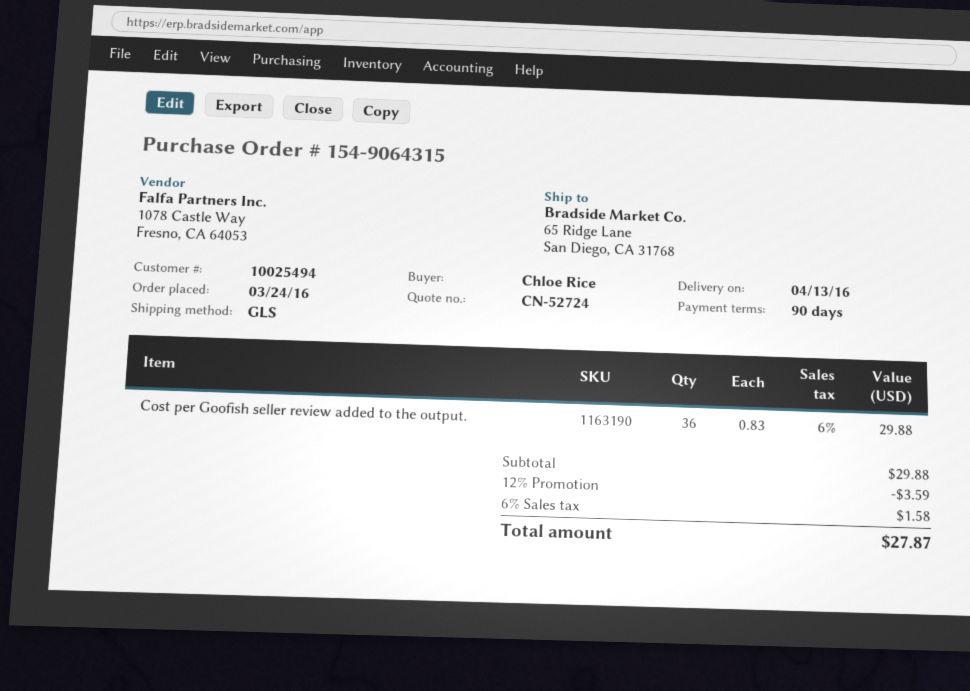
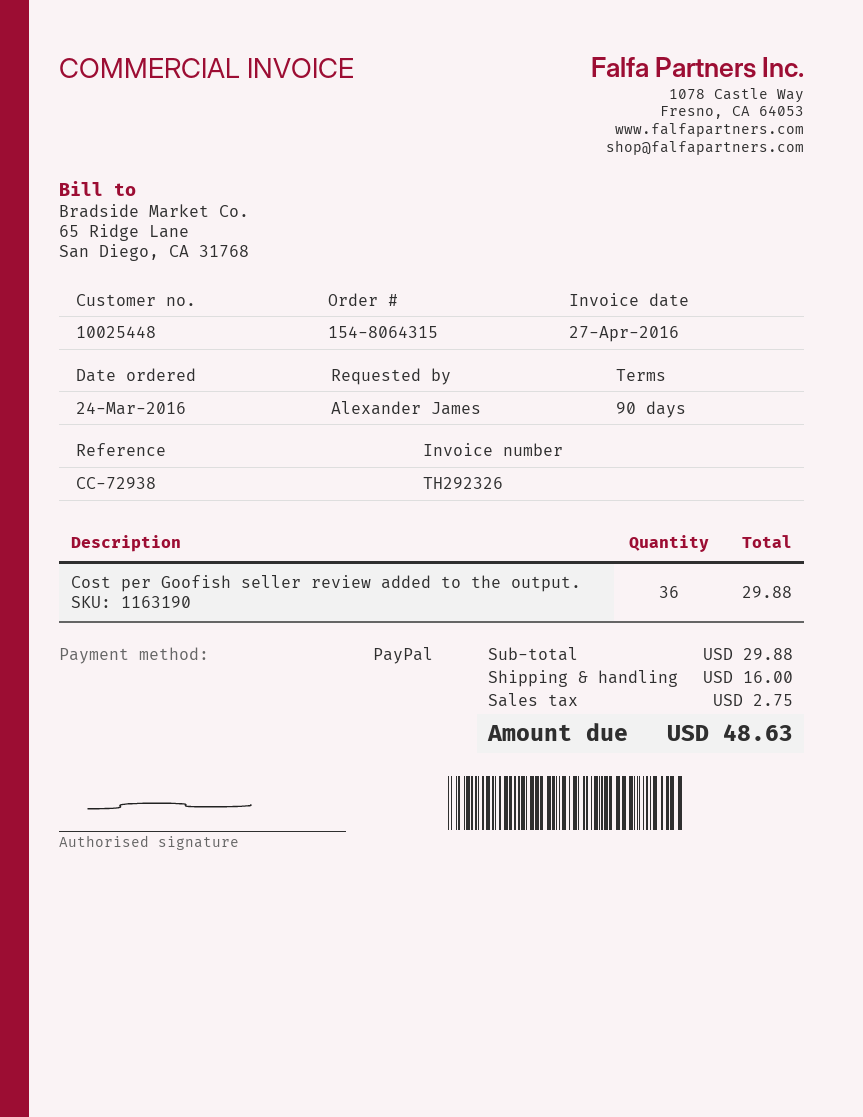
order number: 154-9064315 -> 154-8064315
customer number: 10025494 -> 10025448
ordered by: Chloe Rice -> Alexander James
discount: 12% = 3.59 -> none
shipping: none -> 16.00
tax: 1.58 -> 2.75
total: 27.87 -> 48.63

